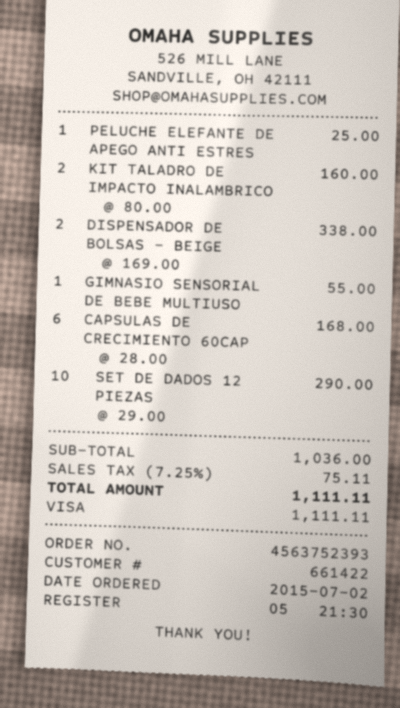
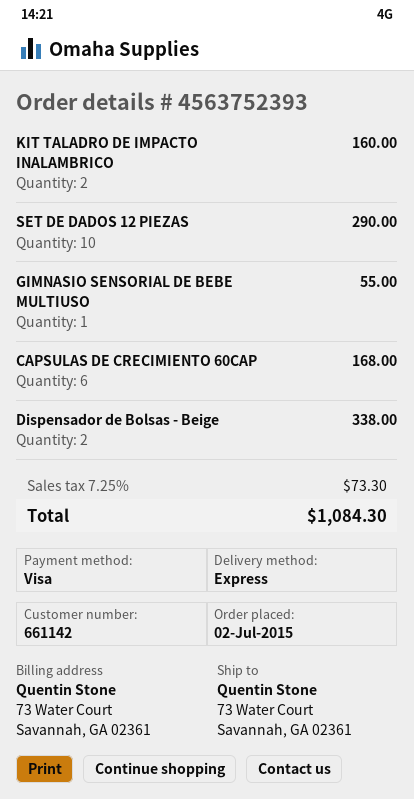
customer number: 661422 -> 661142
PELUCHE ELEFANTE DE APEGO ANTI ESTRES: 1 for 25.00 -> none
tax: 7.25% = 75.11 -> 7.25% = 73.30
total: 1111.11 -> 1084.30

